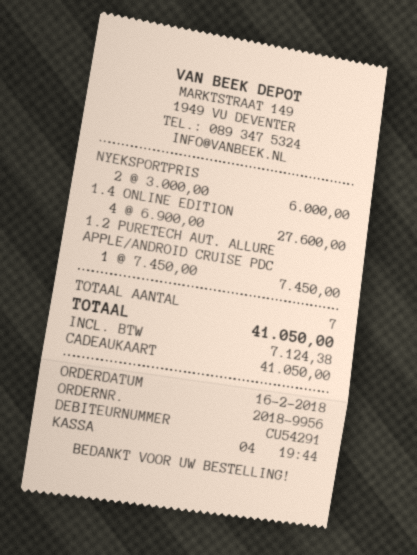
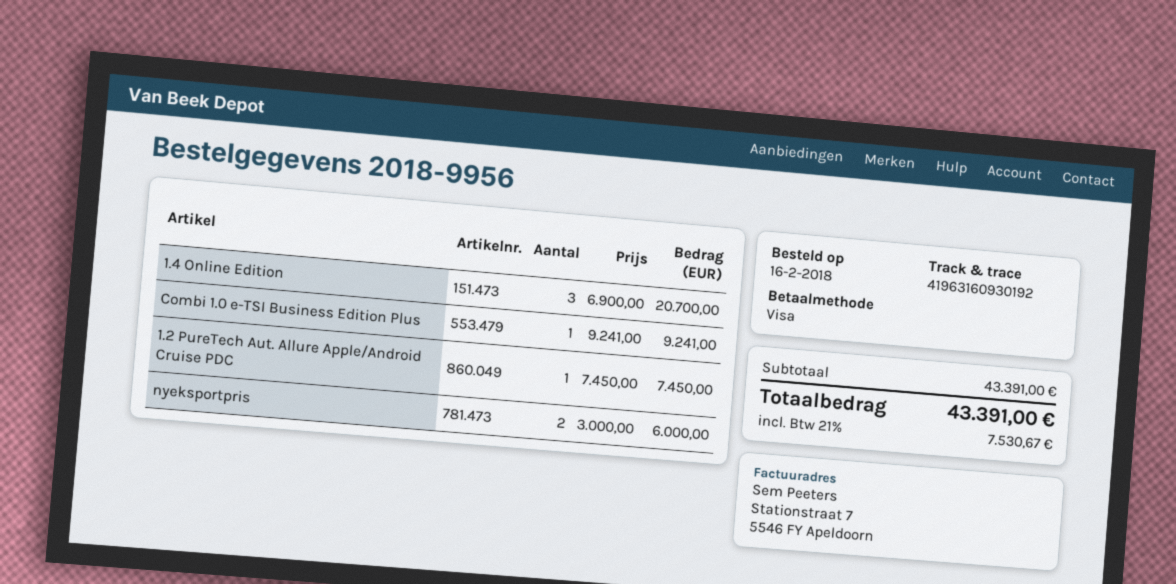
payment method: gift card -> Visa
1.4 ONLINE EDITION: 4 x 6900.00 = 27600.00 -> 3 x 6900.00 = 20700.00
Combi 1.0 e-TSI Business Edition Plus: none -> 1 x 9241.00 = 9241.00
tax: 7124.38 -> 7530.67
total: 41050.00 -> 43391.00

